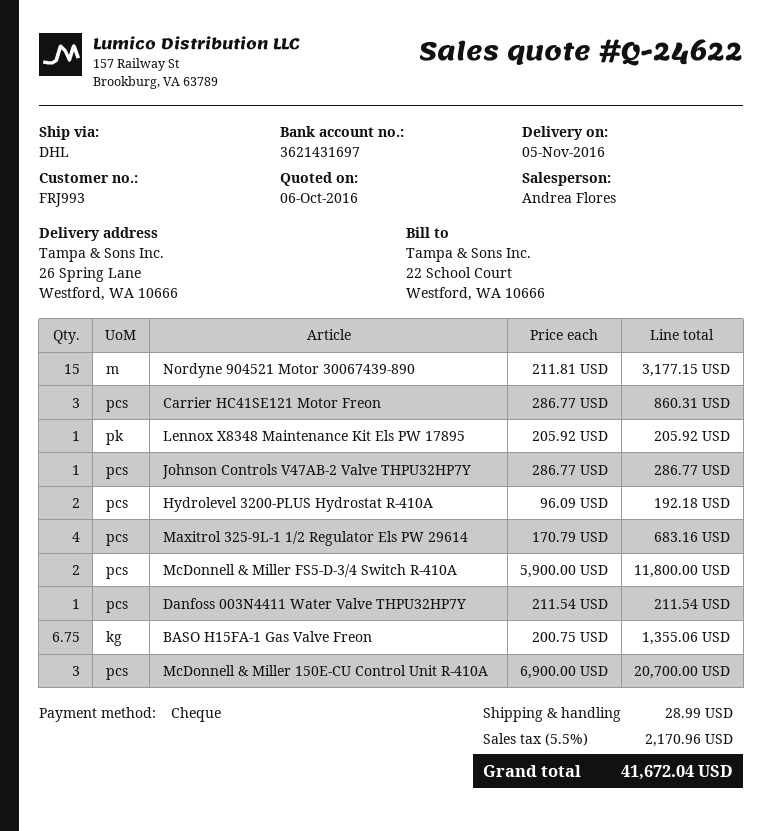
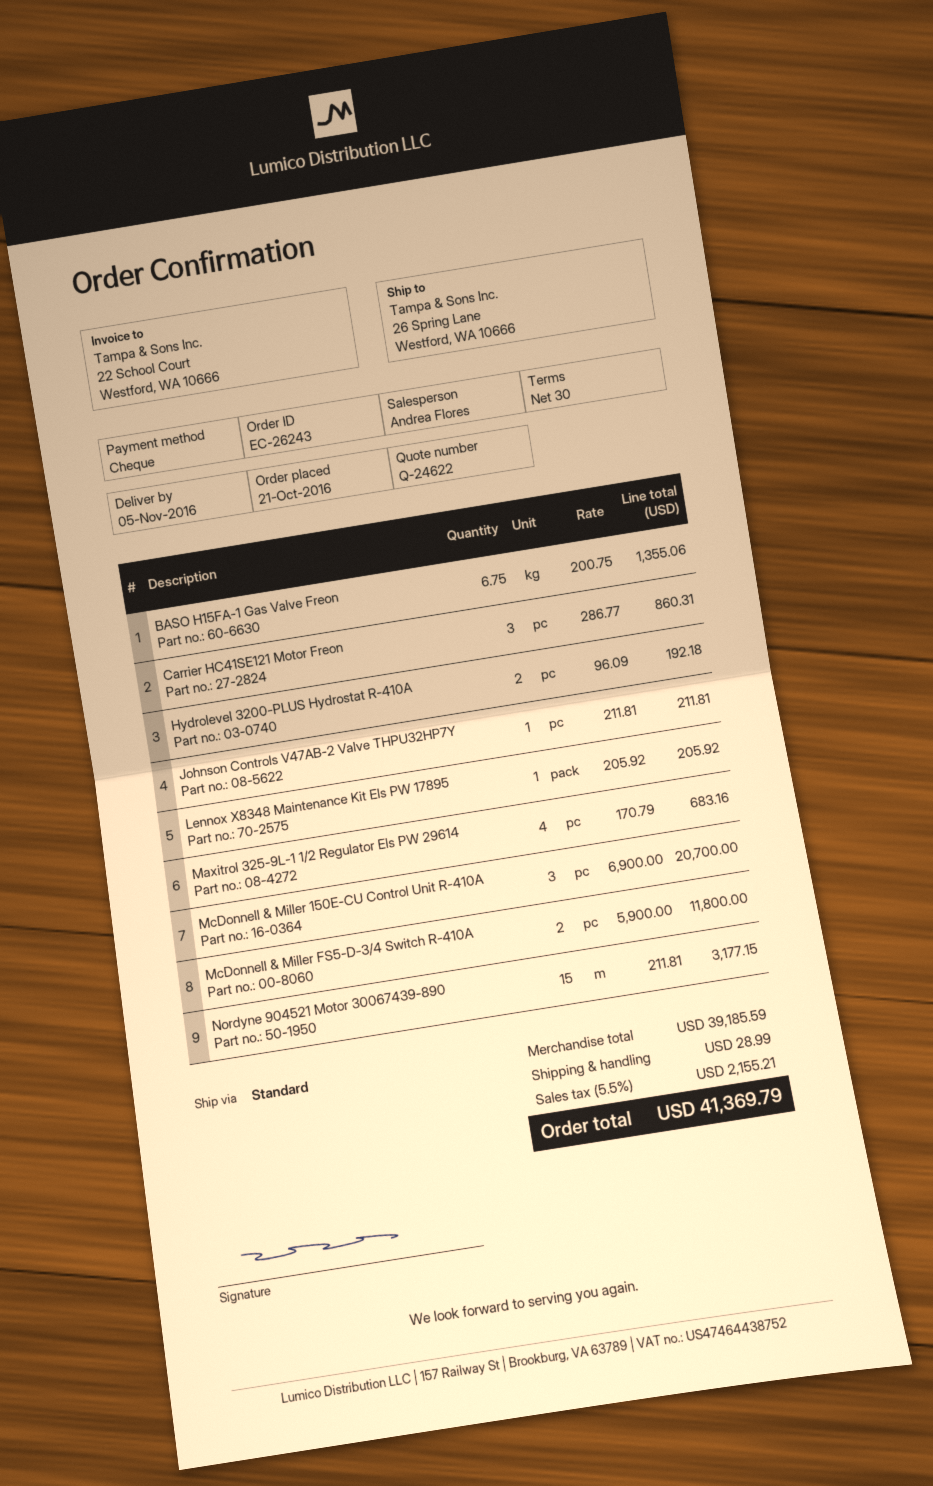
shipping method: DHL -> standard
Johnson Controls V47AB-2 Valve THPU32HP7Y: 1 x 286.77 = 286.77 -> 1 x 211.81 = 211.81
Danfoss 003N4411 Water Valve THPU32HP7Y: 1 x 211.54 = 211.54 -> none
tax: 5.5% = 2170.96 -> 5.5% = 2155.21
total: 41672.04 -> 41369.79

